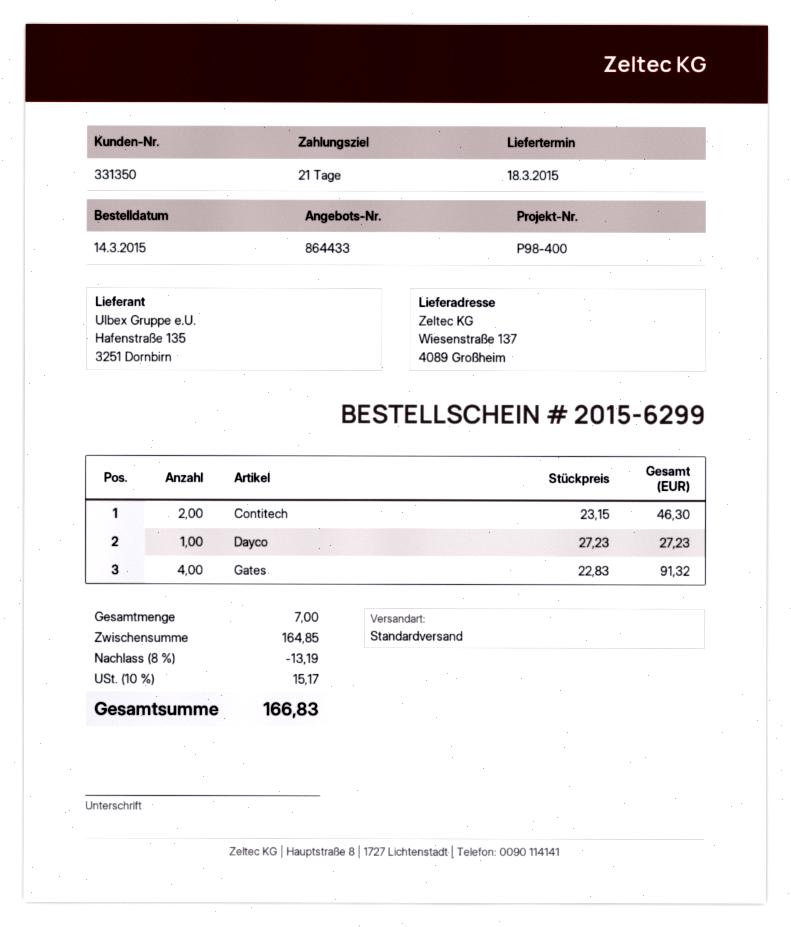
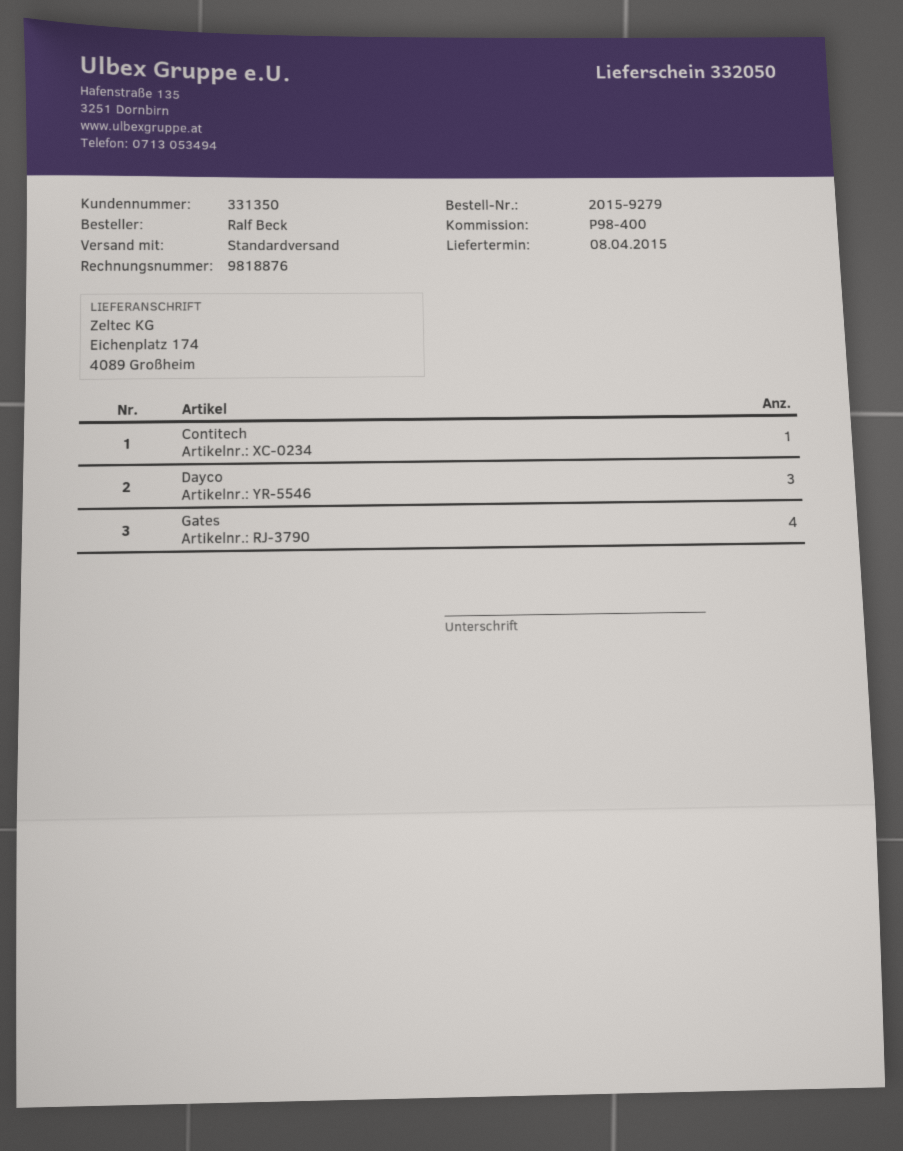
order number: 2015-6299 -> 2015-9279
delivery date: 2015-03-18 -> 2015-04-08
ship to: Wiesenstraße 137, 4089 Großheim -> Eichenplatz 174, 4089 Großheim
Contitech: 2 -> 1
Dayco: 1 -> 3

